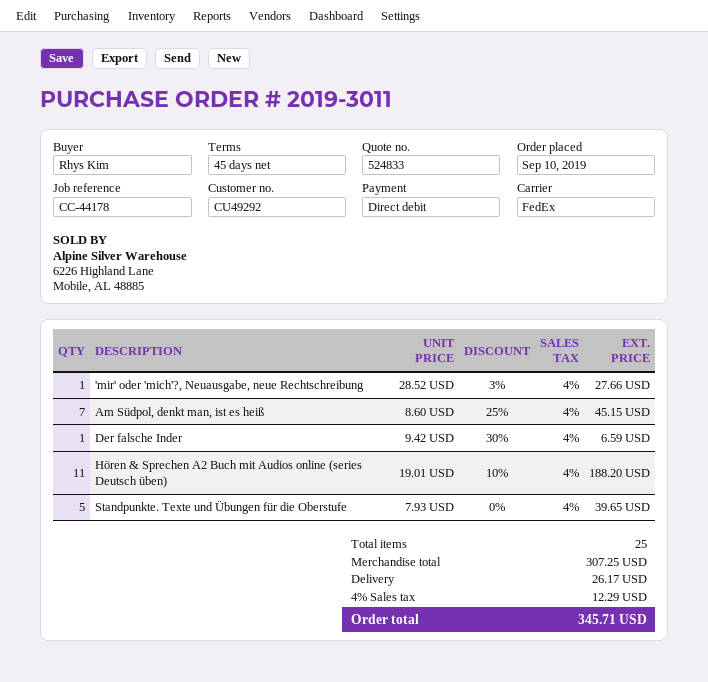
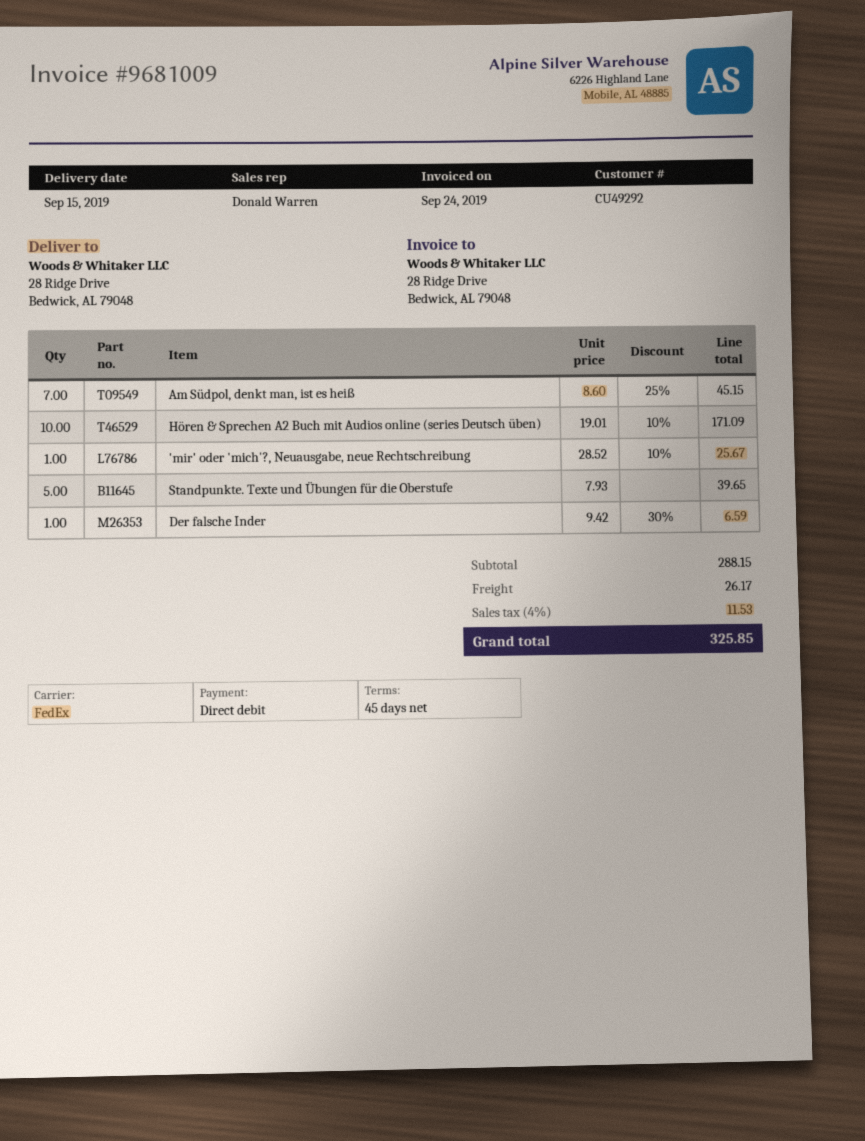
'mir' oder 'mich'?, Neuausgabe, neue Rechtschreibung: 1 x 28.52 - 3% = 27.66 -> 1 x 28.52 - 10% = 25.67
Hören & Sprechen A2 Buch mit Audios online (series Deutsch üben): 11 x 19.01 - 10% = 188.20 -> 10 x 19.01 - 10% = 171.09
subtotal: 307.25 -> 288.15
tax: 4% = 12.29 -> 4% = 11.53
total: 345.71 -> 325.85

